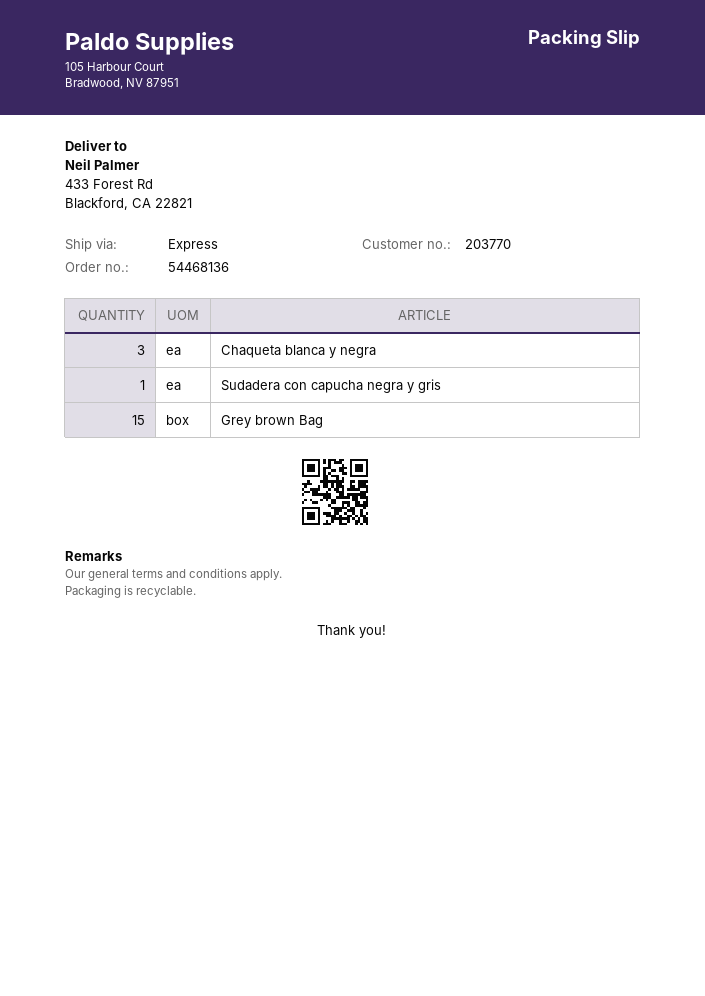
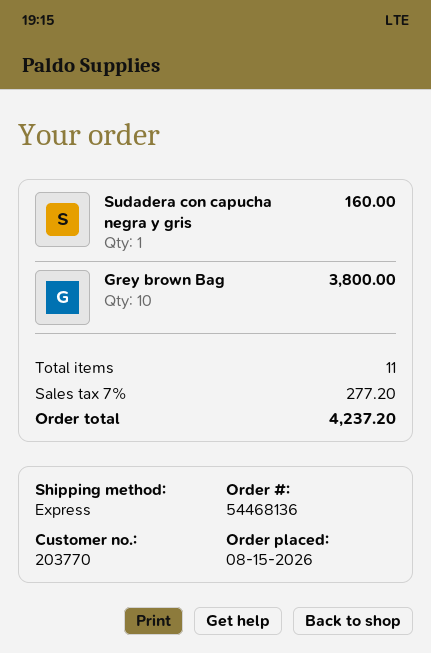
Chaqueta blanca y negra: 3 -> none
Grey brown Bag: 15 -> 10

